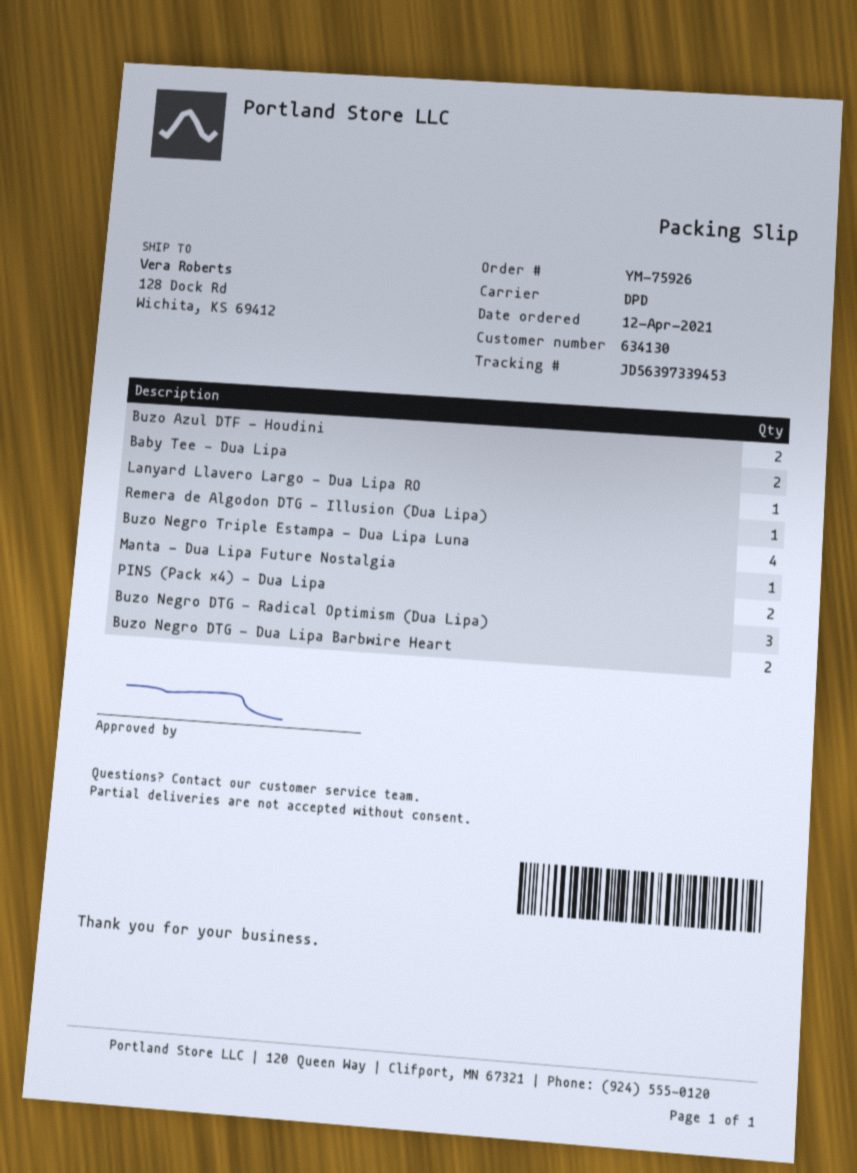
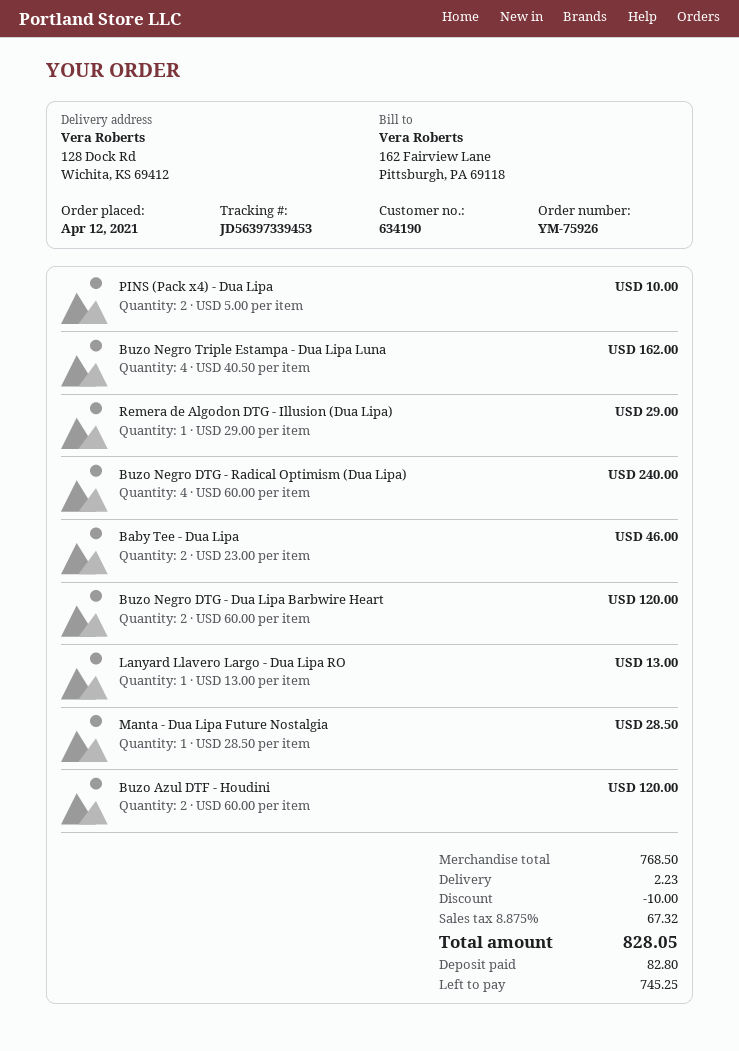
customer number: 634130 -> 634190
Buzo Negro DTG - Radical Optimism (Dua Lipa): 3 -> 4

